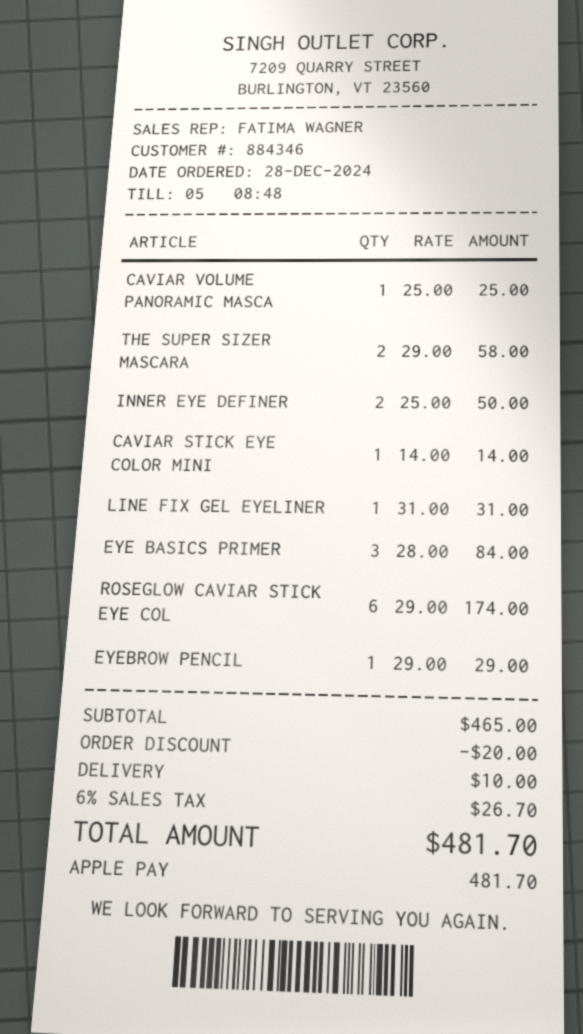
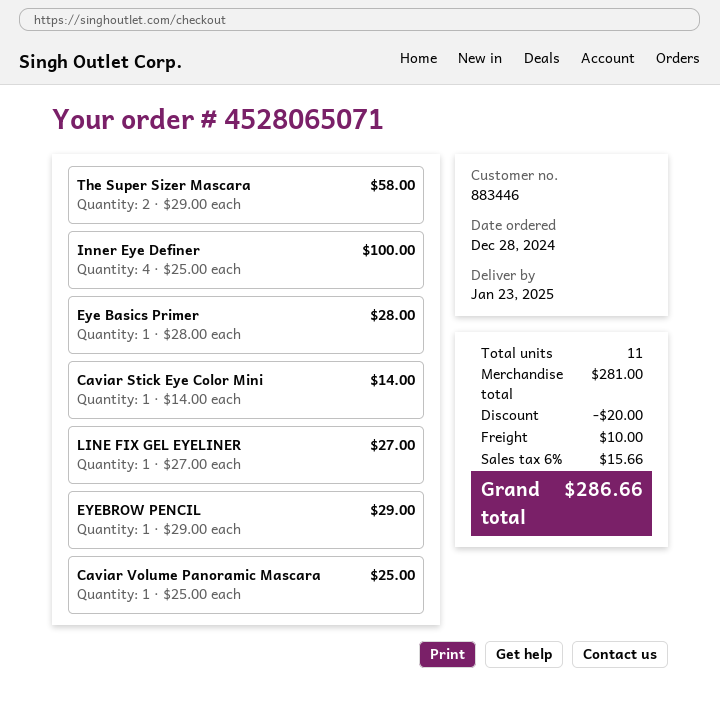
customer number: 884346 -> 883446
INNER EYE DEFINER: 2 x 25.00 = 50.00 -> 4 x 25.00 = 100.00
LINE FIX GEL EYELINER: 1 x 31.00 = 31.00 -> 1 x 27.00 = 27.00
EYE BASICS PRIMER: 3 x 28.00 = 84.00 -> 1 x 28.00 = 28.00
ROSEGLOW CAVIAR STICK EYE COL: 6 x 29.00 = 174.00 -> none
subtotal: 465.00 -> 281.00
tax: 6% = 26.70 -> 6% = 15.66
total: 481.70 -> 286.66

